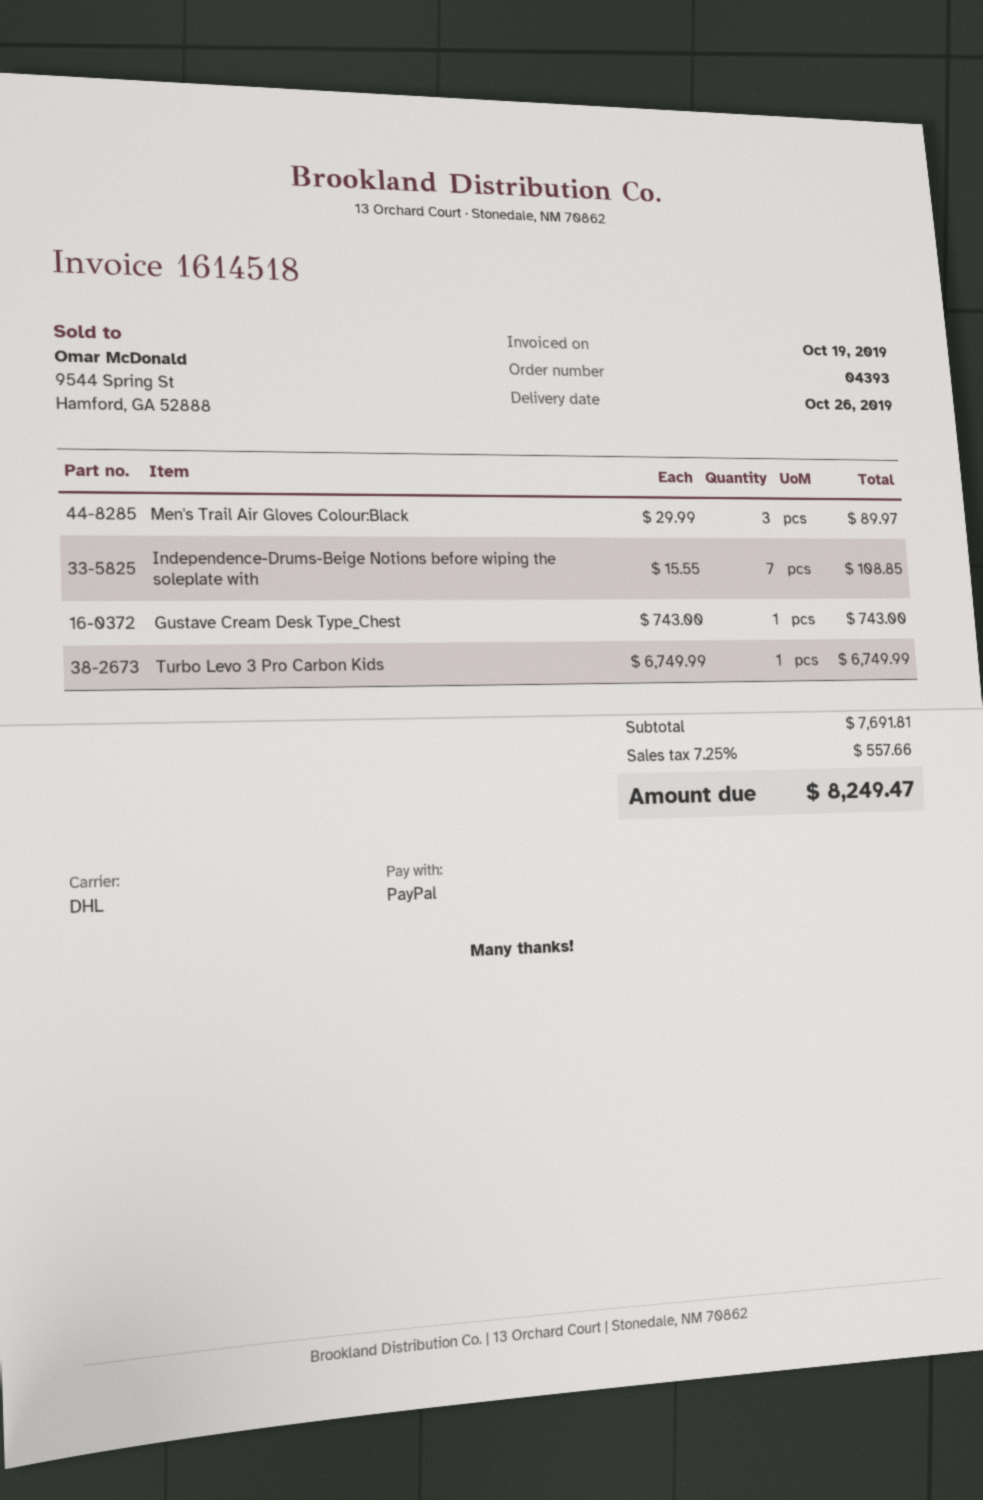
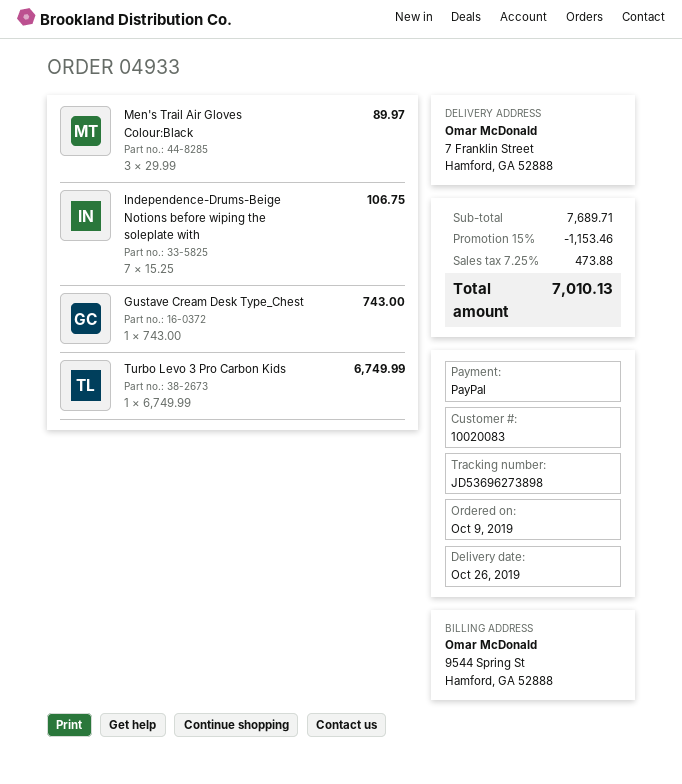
order number: 04393 -> 04933
Independence-Drums-Beige Notions before wiping the soleplate with: 7 x 15.55 = 108.85 -> 7 x 15.25 = 106.75
subtotal: 7691.81 -> 7689.71
discount: none -> 15% = 1153.46
tax: 7.25% = 557.66 -> 7.25% = 473.88
total: 8249.47 -> 7010.13

